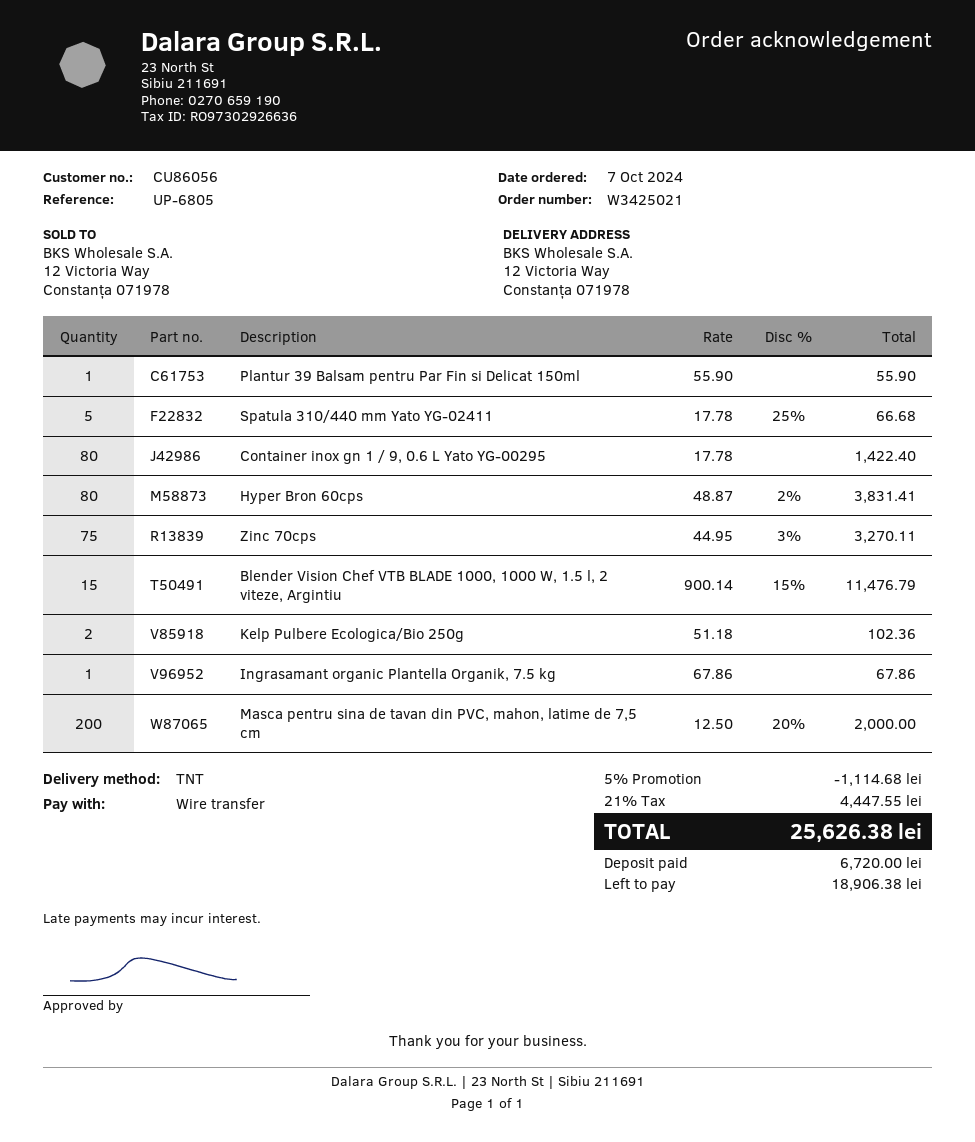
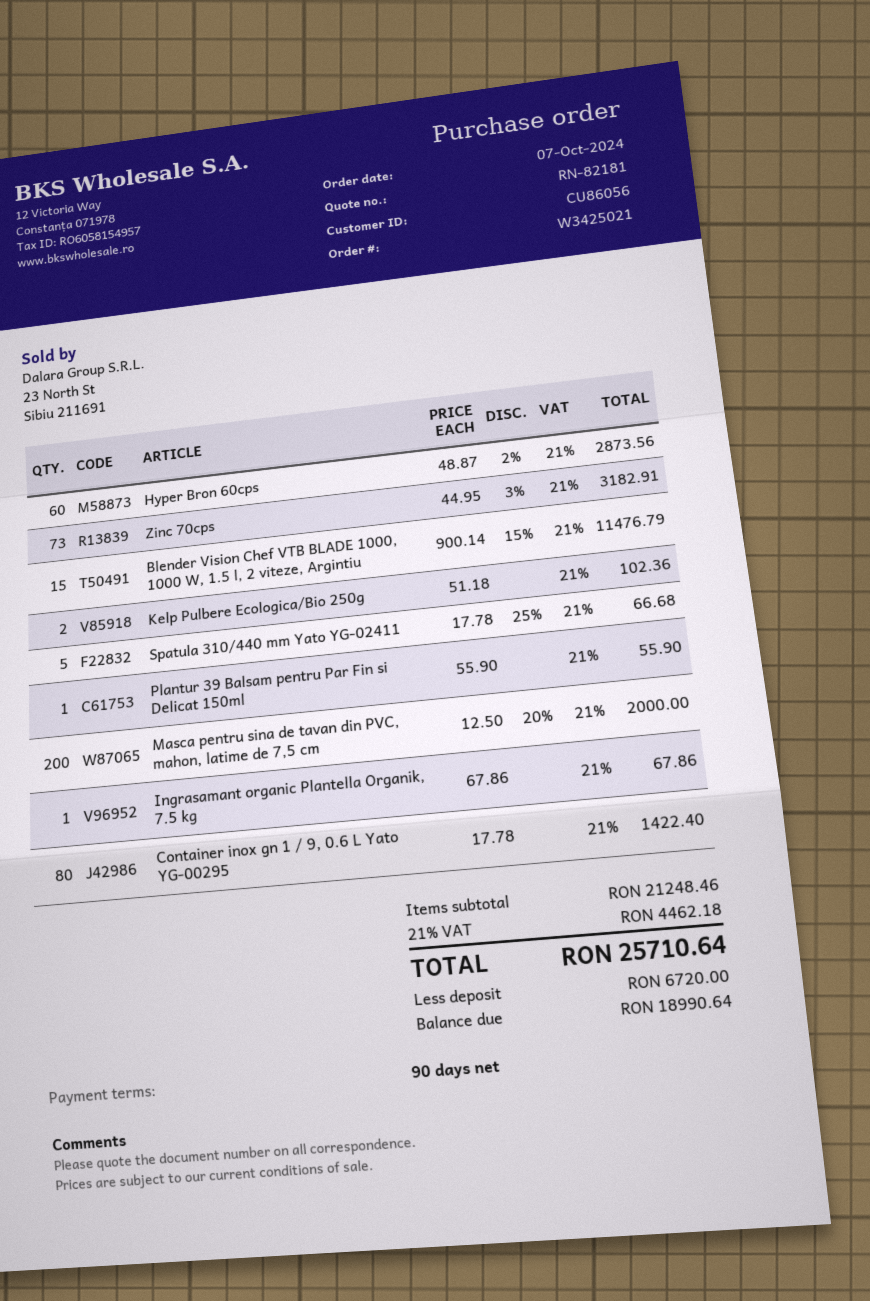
Hyper Bron 60cps: 80 x 48.87 - 2% = 3831.41 -> 60 x 48.87 - 2% = 2873.56
Zinc 70cps: 75 x 44.95 - 3% = 3270.11 -> 73 x 44.95 - 3% = 3182.91
discount: 5% = 1114.68 -> none
tax: 21% = 4447.55 -> 21% = 4462.18
total: 25626.38 -> 25710.64
balance: 18906.38 -> 18990.64

